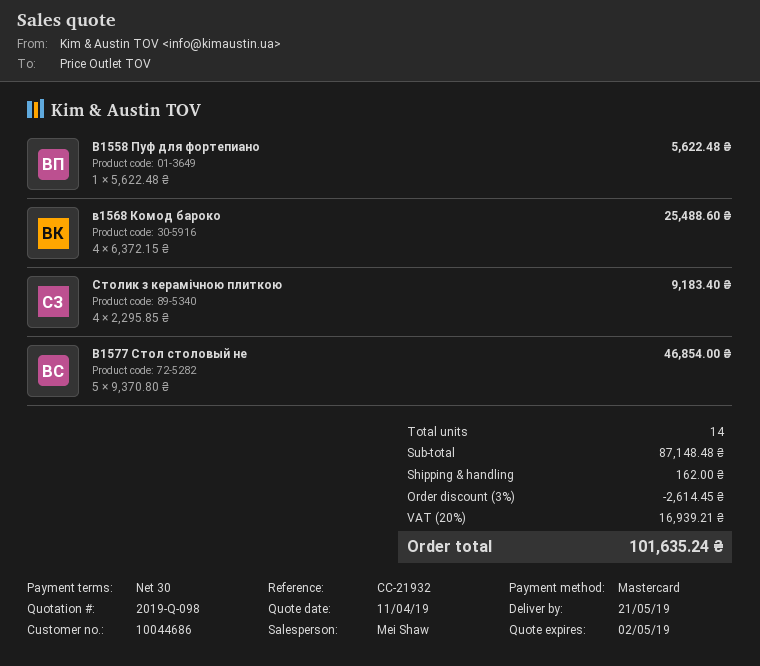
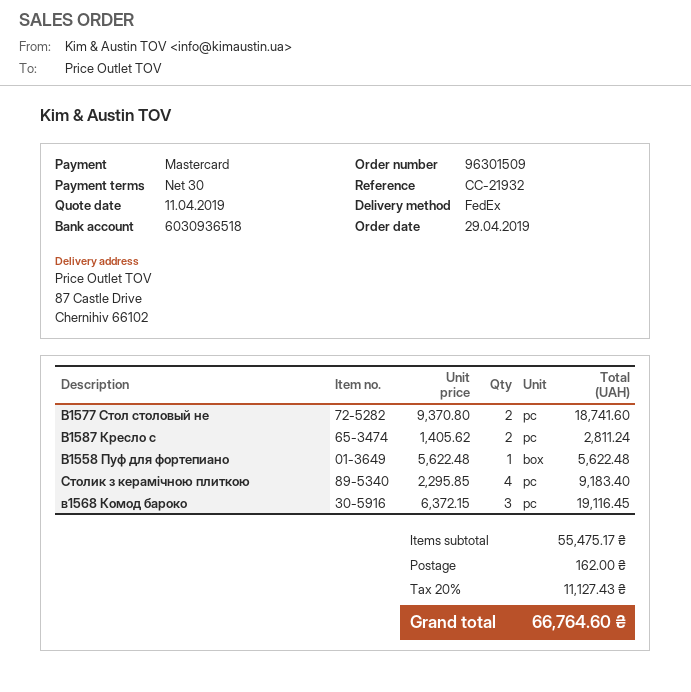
в1568 Комод бароко: 4 x 6372.15 = 25488.60 -> 3 x 6372.15 = 19116.45
В1577 Стол столовый не: 5 x 9370.80 = 46854.00 -> 2 x 9370.80 = 18741.60
В1587 Кресло с: none -> 2 x 1405.62 = 2811.24
subtotal: 87148.48 -> 55475.17
discount: 3% = 2614.45 -> none
tax: 20% = 16939.21 -> 20% = 11127.43
total: 101635.24 -> 66764.60

